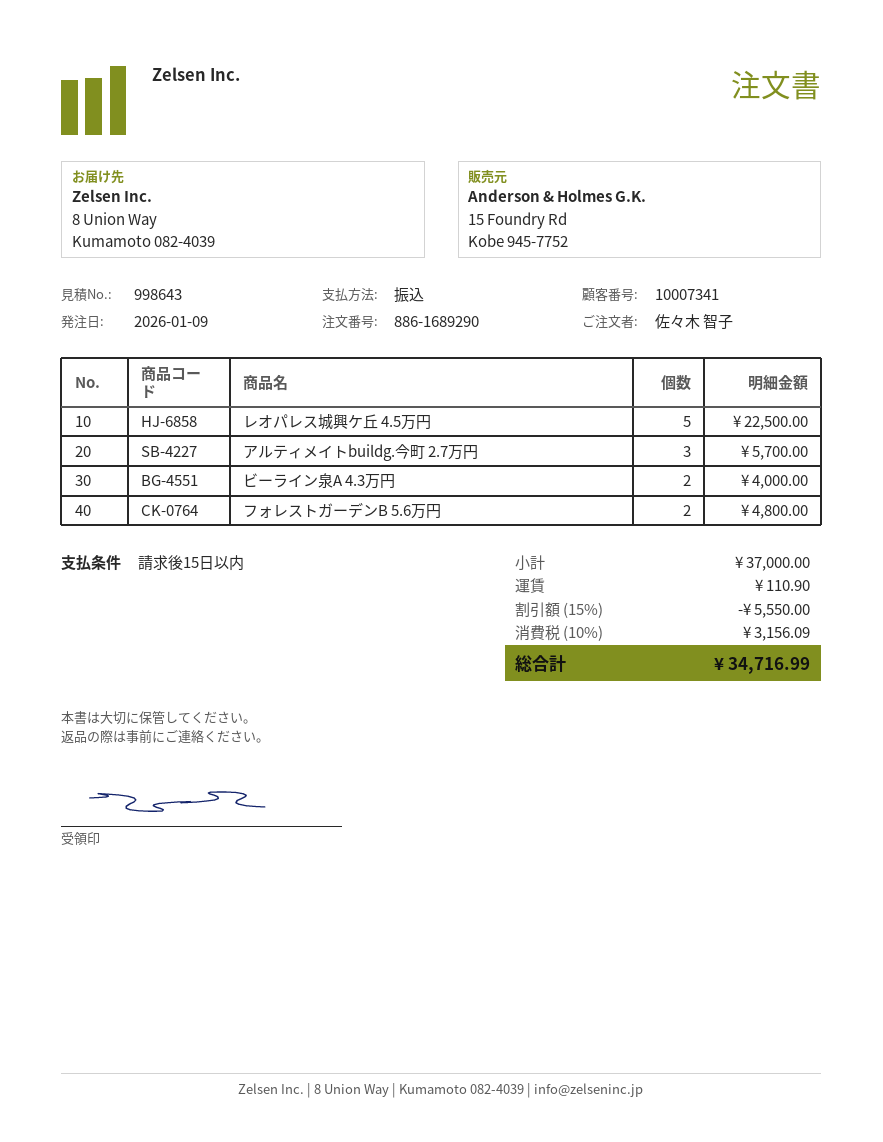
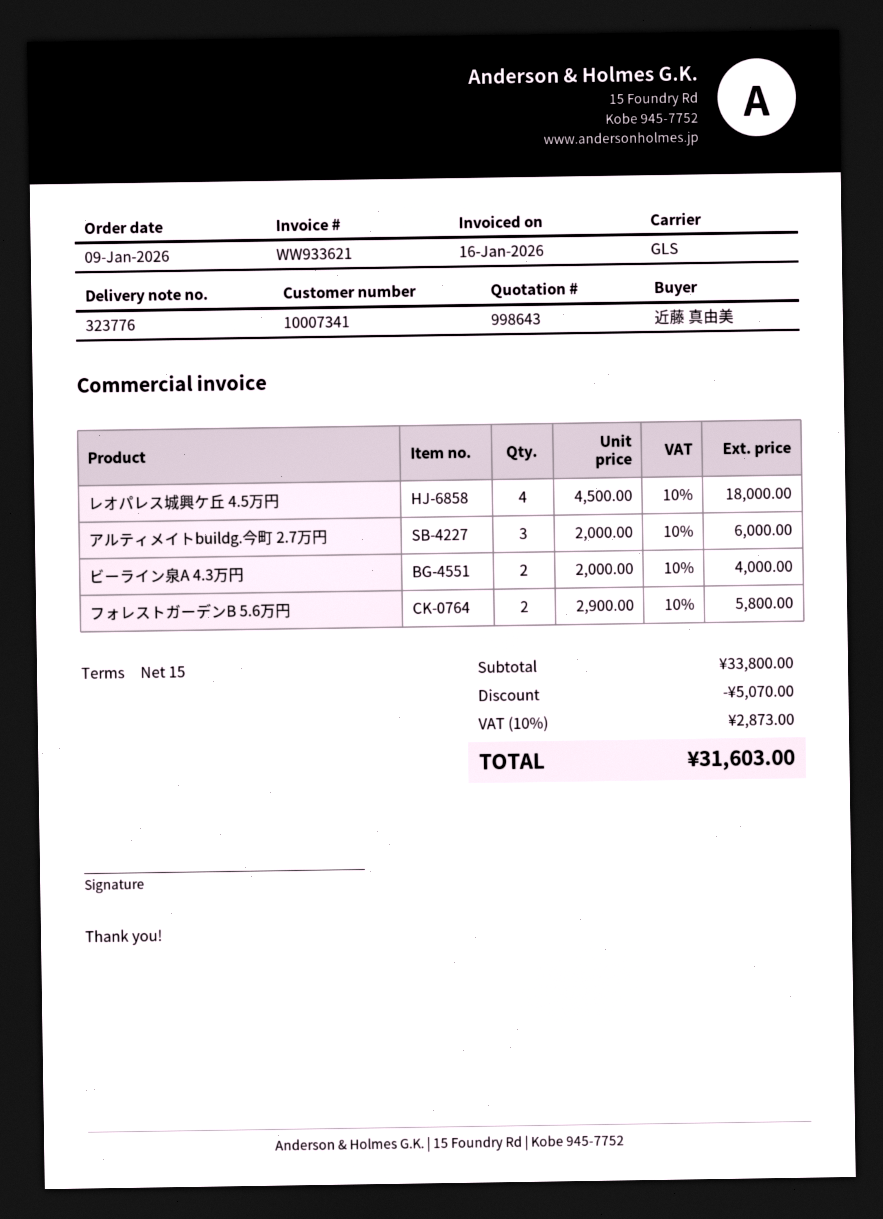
ordered by: 佐々木 智子 -> 近藤 真由美
レオパレス城興ケ丘 4.5万円: 5 for 22500.00 -> 4 for 18000.00
アルティメイトbuildg.今町 2.7万円: 3 for 5700.00 -> 3 for 6000.00
フォレストガーデンB 5.6万円: 2 for 4800.00 -> 2 for 5800.00
subtotal: 37000.00 -> 33800.00
discount: 5550.00 -> 5070.00
shipping: 110.90 -> none
tax: 10% = 3156.09 -> 10% = 2873.00
total: 34716.99 -> 31603.00

